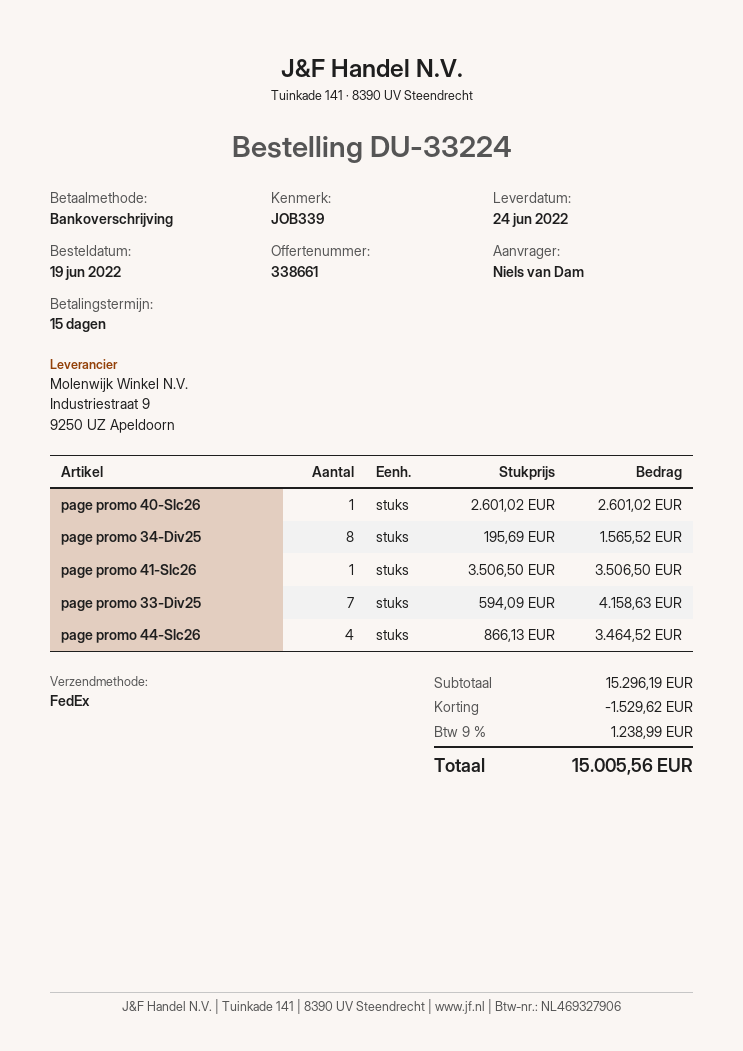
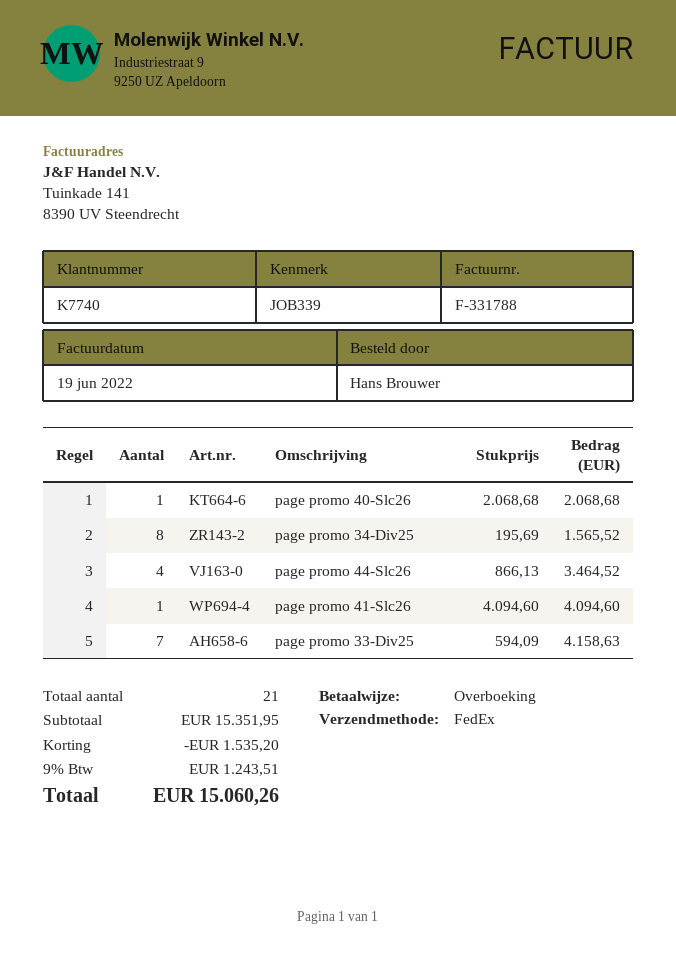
ordered by: Niels van Dam -> Hans Brouwer
page promo 40-Slc26: 1 x 2601.02 = 2601.02 -> 1 x 2068.68 = 2068.68
page promo 41-Slc26: 1 x 3506.50 = 3506.50 -> 1 x 4094.60 = 4094.60
subtotal: 15296.19 -> 15351.95
discount: 1529.62 -> 1535.20
tax: 9% = 1238.99 -> 9% = 1243.51
total: 15005.56 -> 15060.26

